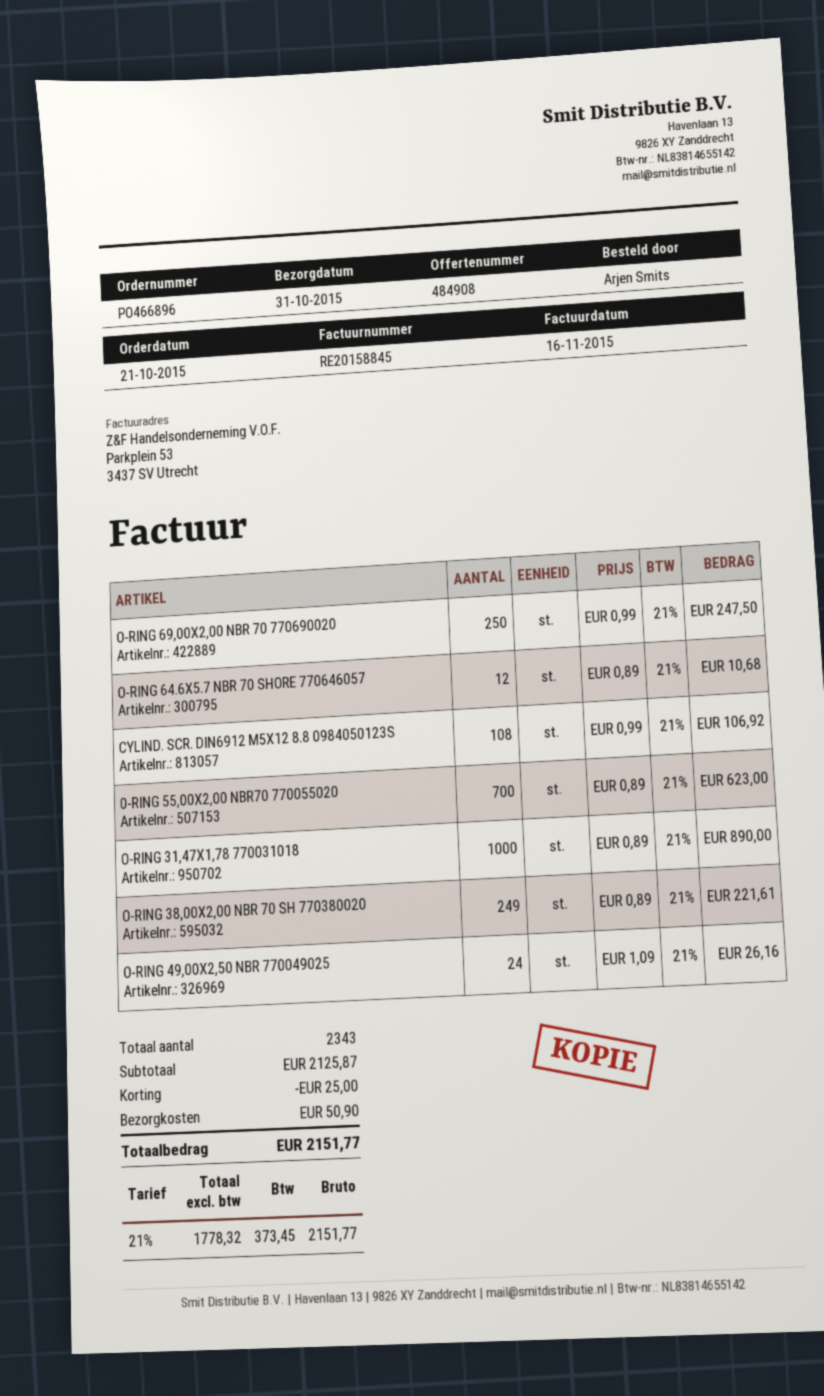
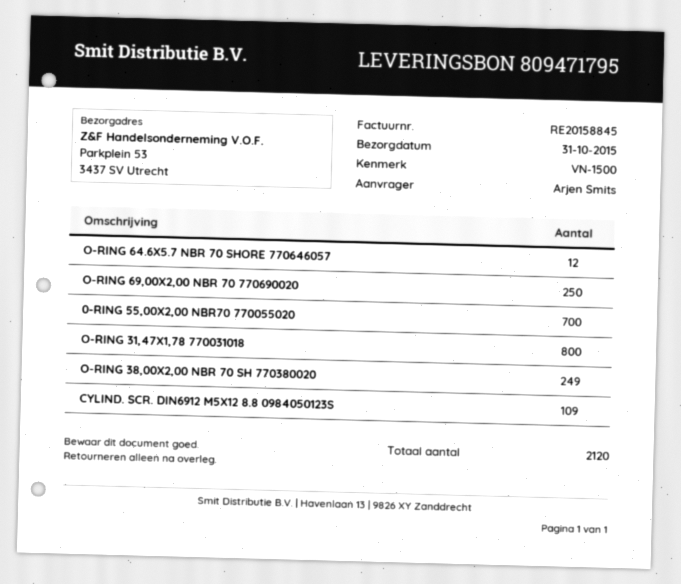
CYLIND. SCR. DIN6912 M5X12 8.8 0984050123S: 108 -> 109
O-RING 31,47X1,78 770031018: 1000 -> 800
O-RING 49,00X2,50 NBR 770049025: 24 -> none
total quantity: 2343 -> 2120

